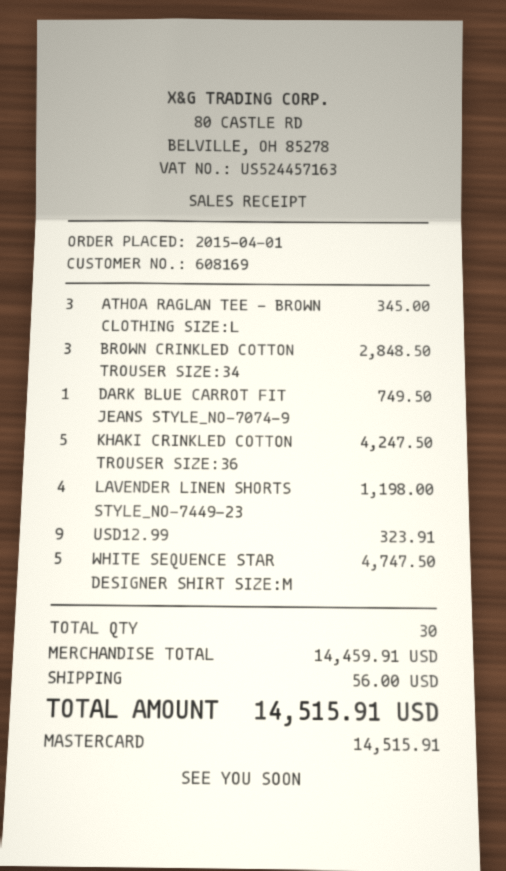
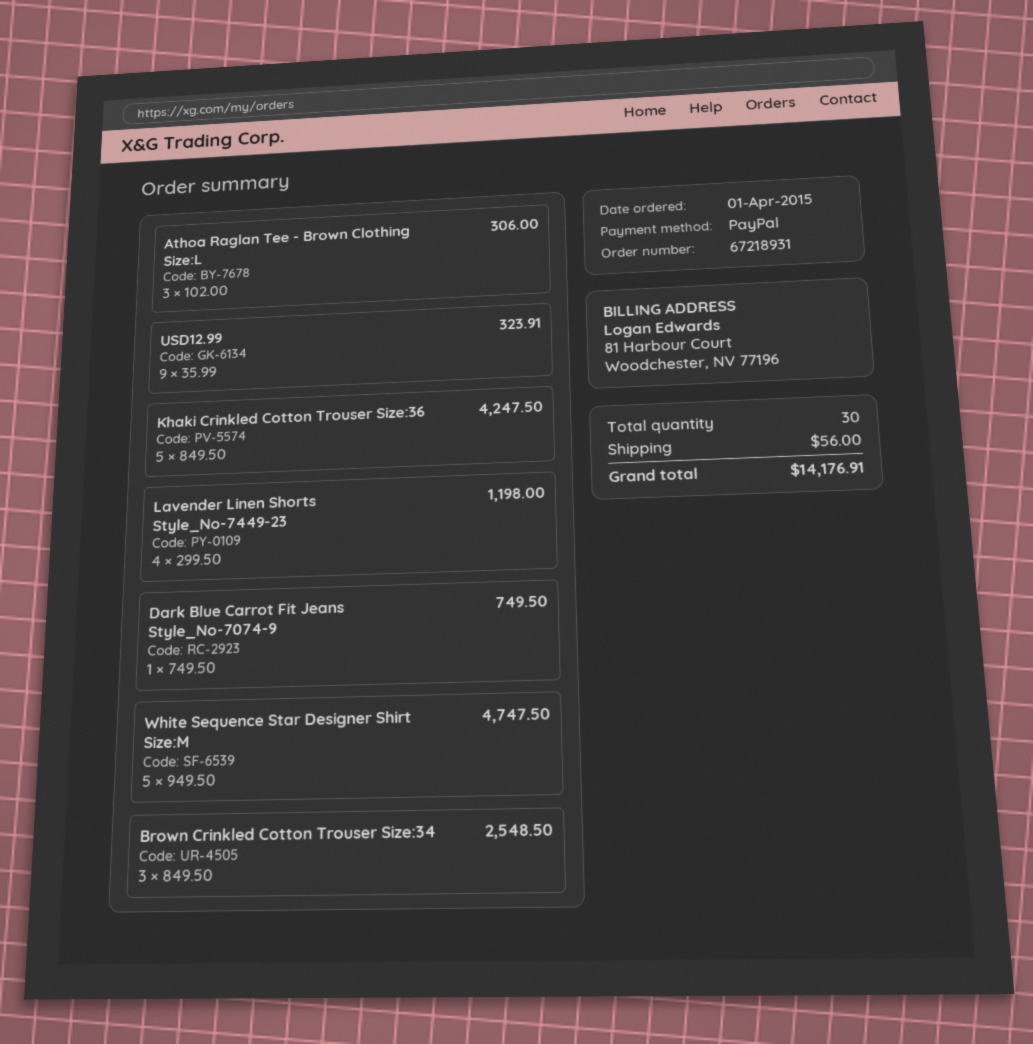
payment method: Mastercard -> PayPal
ATHOA RAGLAN TEE - BROWN CLOTHING SIZE:L: 3 for 345.00 -> 3 for 306.00
BROWN CRINKLED COTTON TROUSER SIZE:34: 3 for 2848.50 -> 3 for 2548.50
total: 14515.91 -> 14176.91

